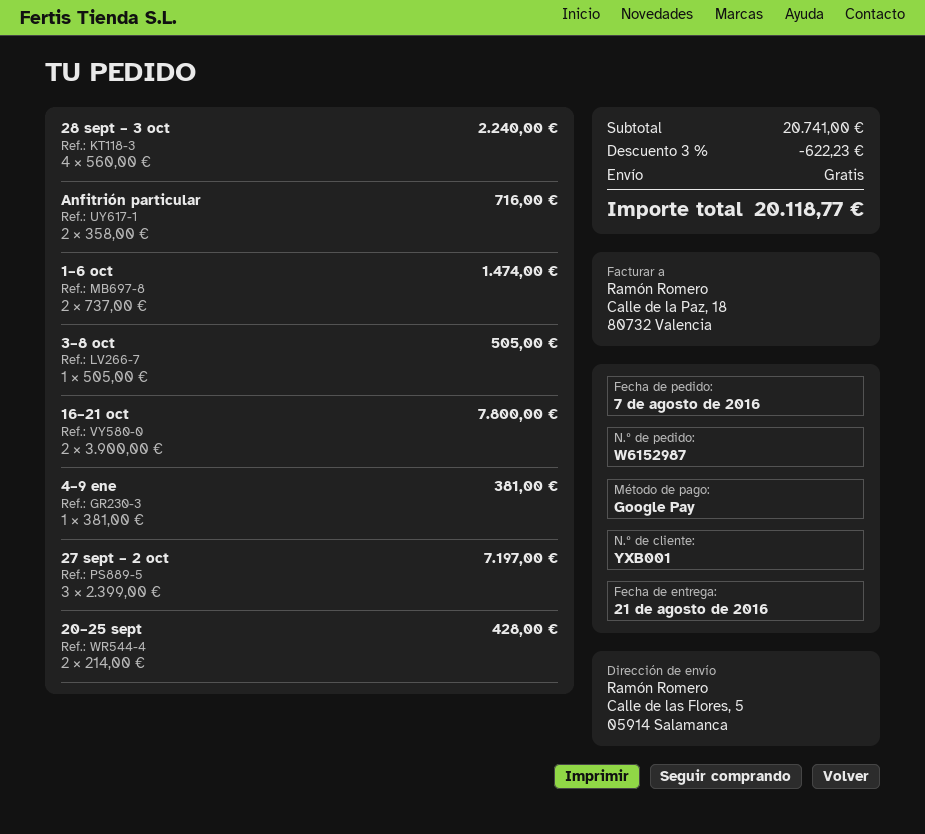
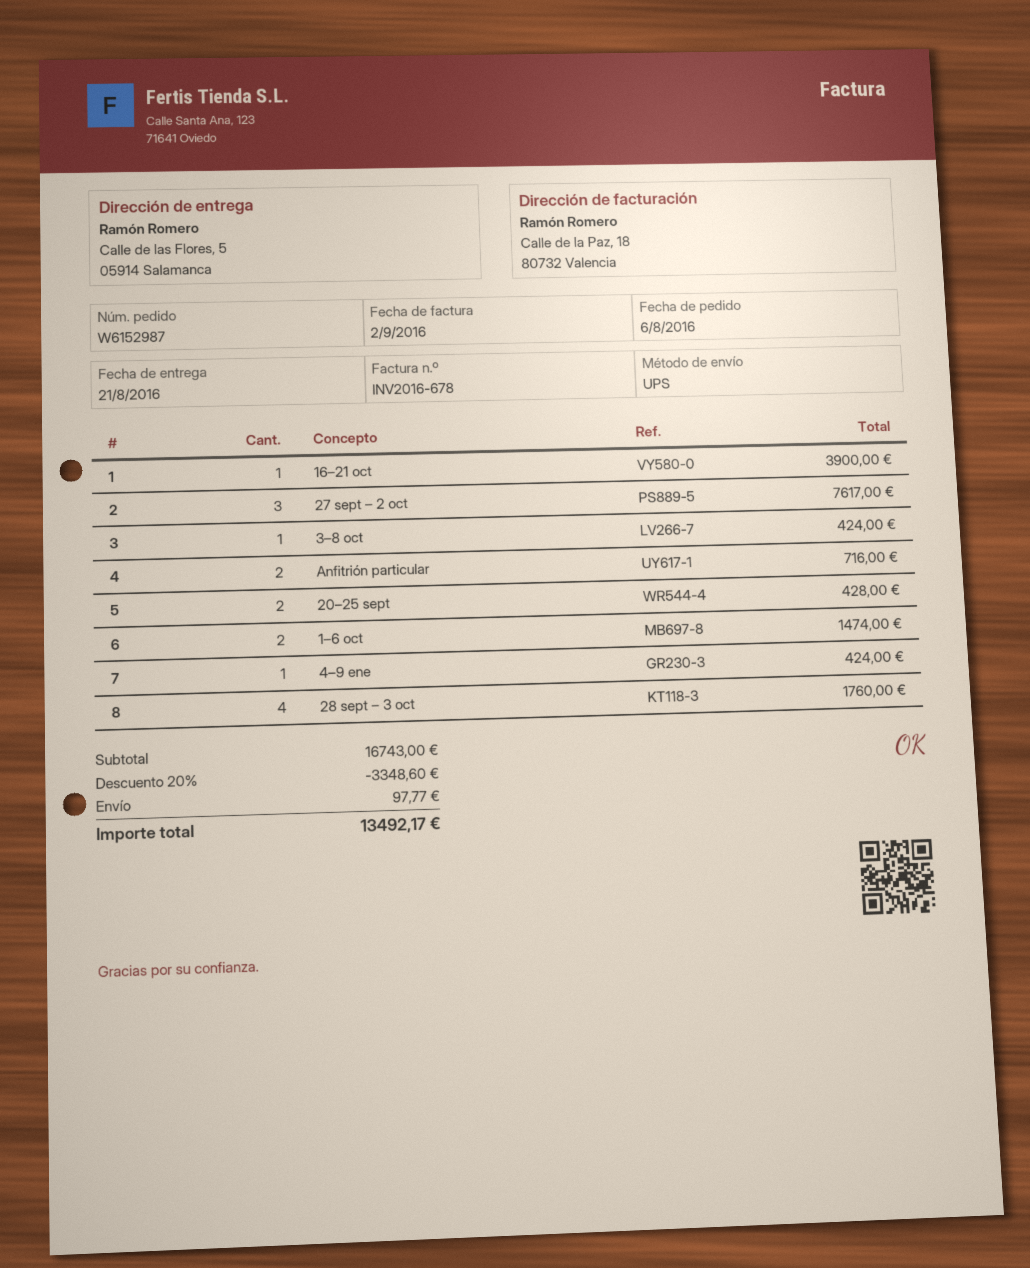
order date: 2016-08-07 -> 2016-08-06
28 sept – 3 oct: 4 for 2240.00 -> 4 for 1760.00
3–8 oct: 1 for 505.00 -> 1 for 424.00
16–21 oct: 2 for 7800.00 -> 1 for 3900.00
4–9 ene: 1 for 381.00 -> 1 for 424.00
27 sept – 2 oct: 3 for 7197.00 -> 3 for 7617.00
subtotal: 20741.00 -> 16743.00
discount: 3% = 622.23 -> 20% = 3348.60
shipping: 0.00 -> 97.77
total: 20118.77 -> 13492.17

